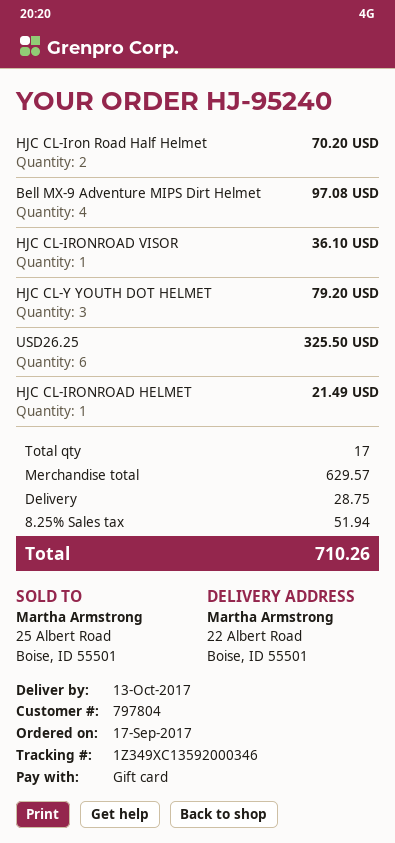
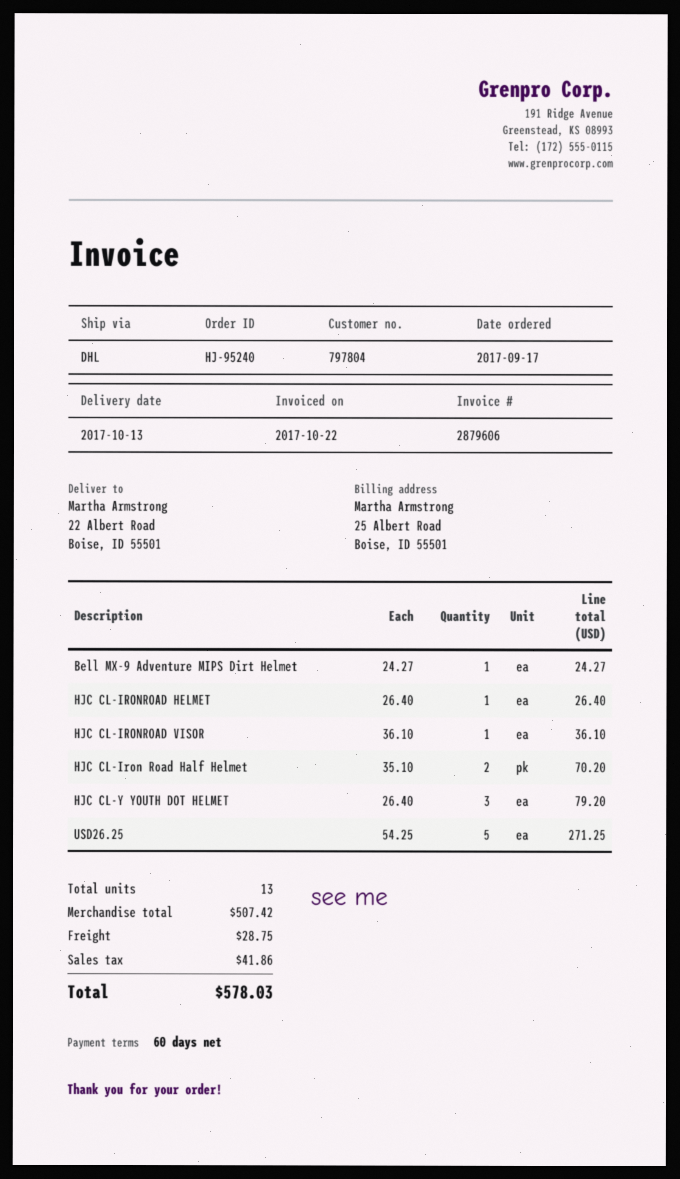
Bell MX-9 Adventure MIPS Dirt Helmet: 4 for 97.08 -> 1 for 24.27
USD26.25: 6 for 325.50 -> 5 for 271.25
HJC CL-IRONROAD HELMET: 1 for 21.49 -> 1 for 26.40
total quantity: 17 -> 13
subtotal: 629.57 -> 507.42
tax: 51.94 -> 41.86
total: 710.26 -> 578.03

